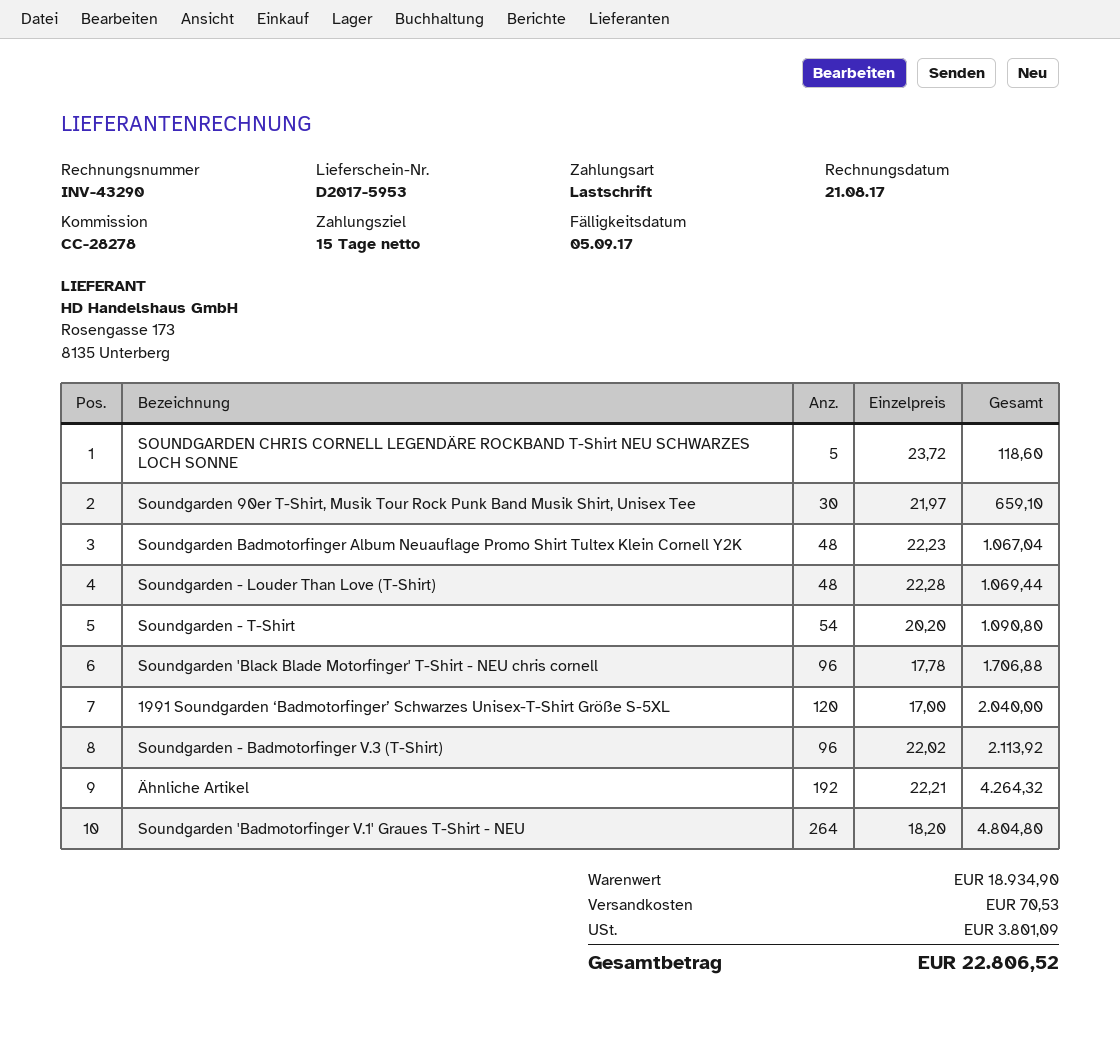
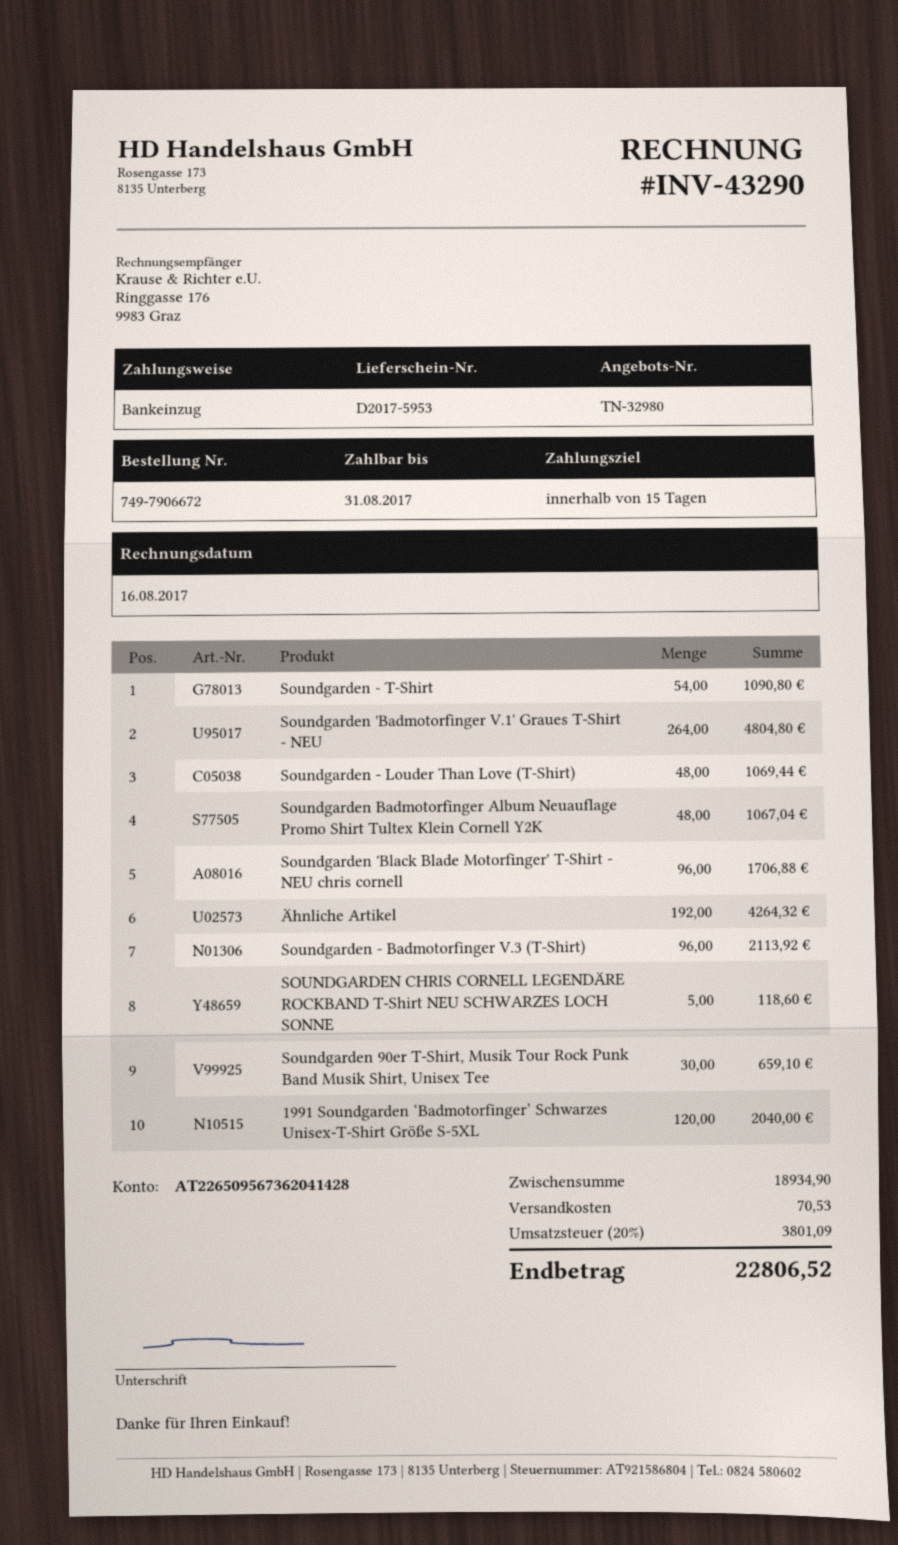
invoice date: 2017-08-21 -> 2017-08-16
due date: 2017-09-05 -> 2017-08-31

